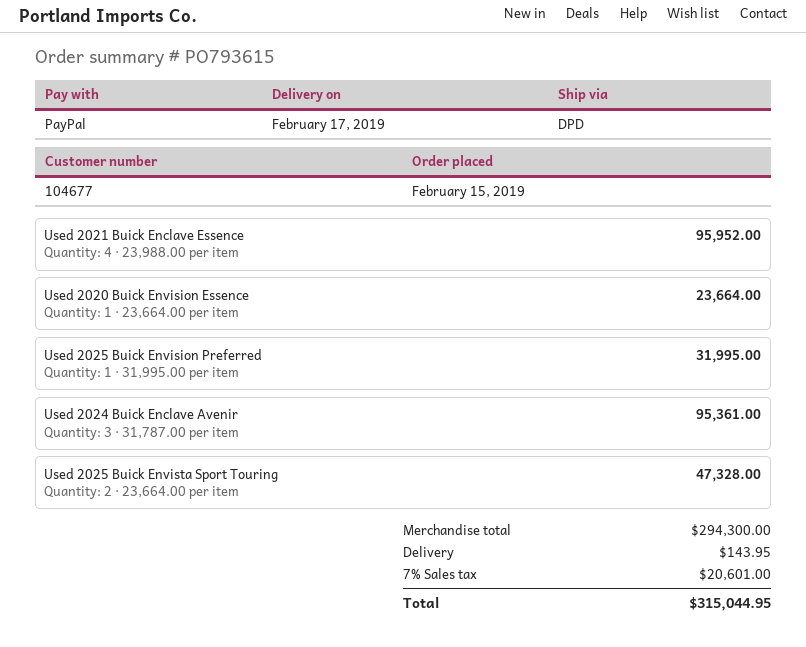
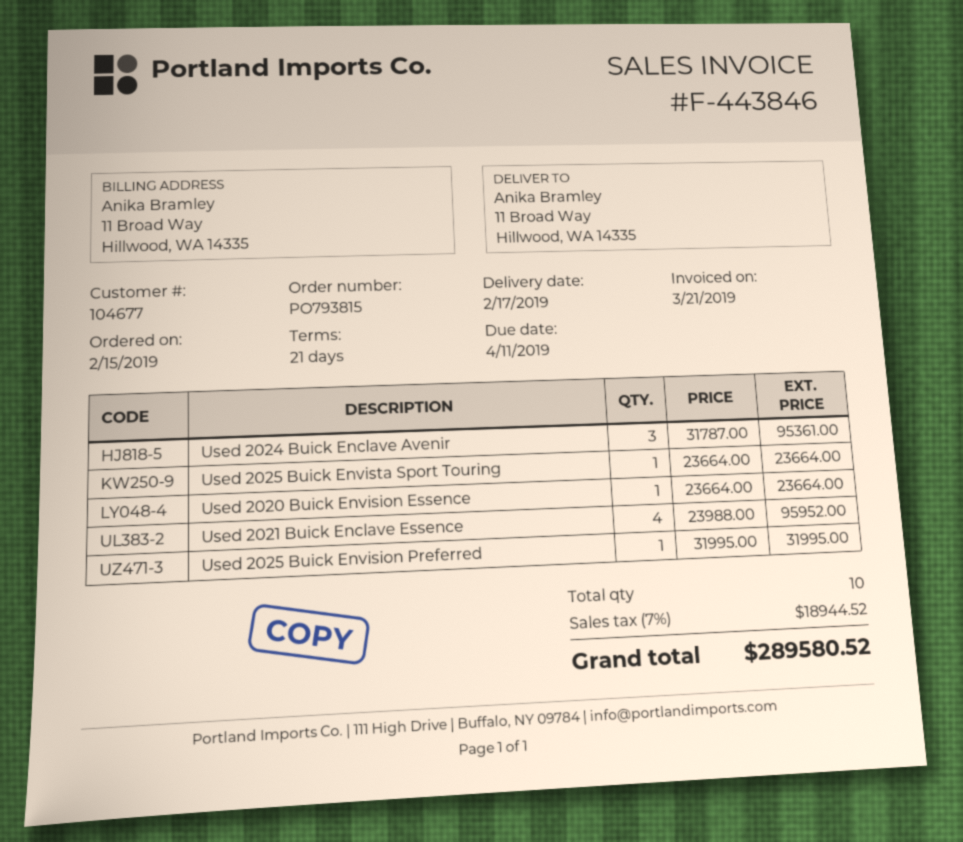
order number: PO793615 -> PO793815
Used 2025 Buick Envista Sport Touring: 2 x 23664.00 = 47328.00 -> 1 x 23664.00 = 23664.00
shipping: 143.95 -> none
tax: 7% = 20601.00 -> 7% = 18944.52
total: 315044.95 -> 289580.52

